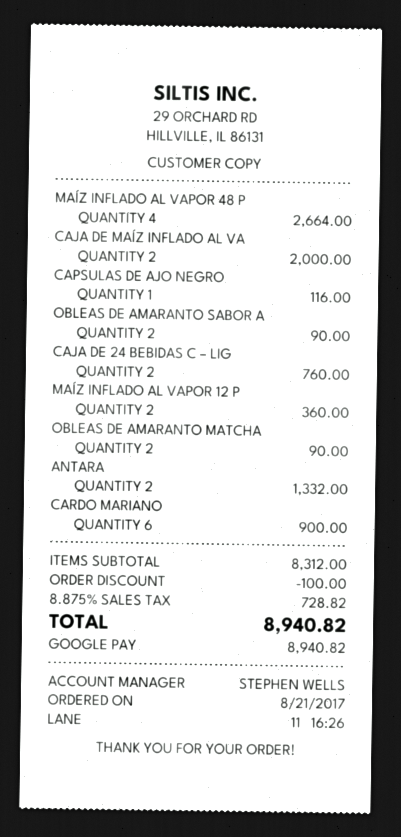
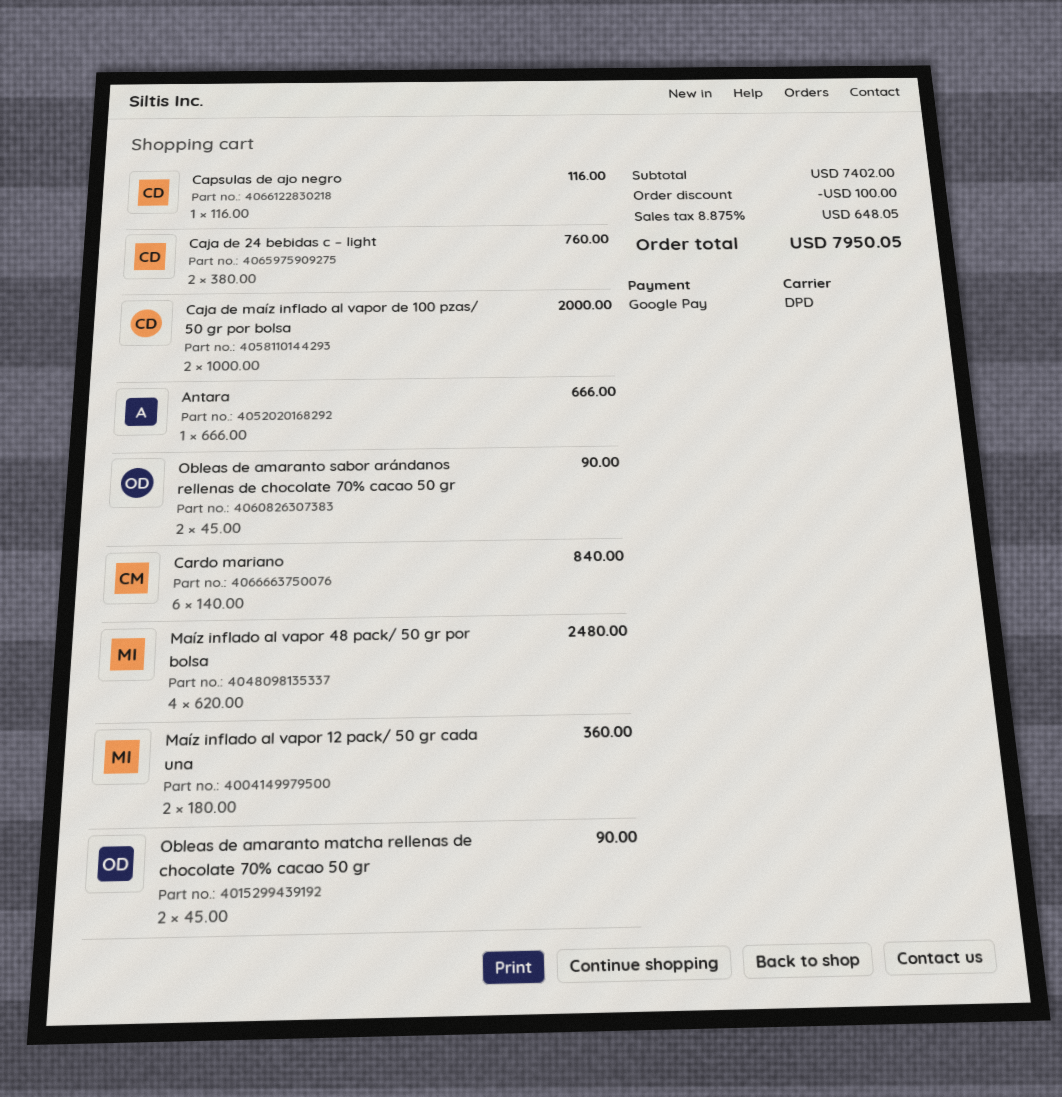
MAÍZ INFLADO AL VAPOR 48 P: 4 for 2664.00 -> 4 for 2480.00
ANTARA: 2 for 1332.00 -> 1 for 666.00
CARDO MARIANO: 6 for 900.00 -> 6 for 840.00
subtotal: 8312.00 -> 7402.00
tax: 8.875% = 728.82 -> 8.875% = 648.05
total: 8940.82 -> 7950.05

